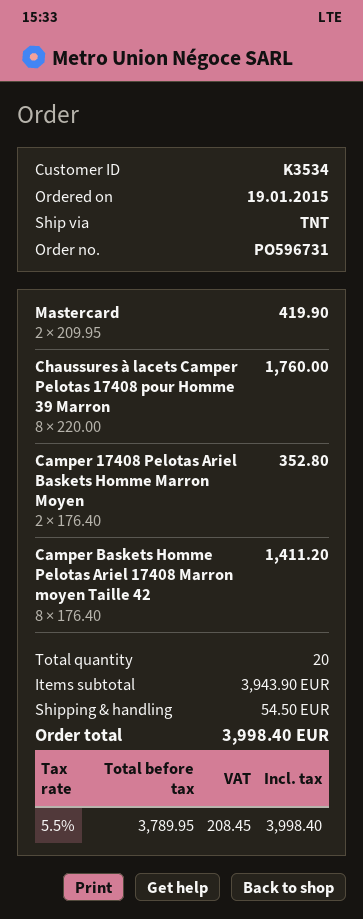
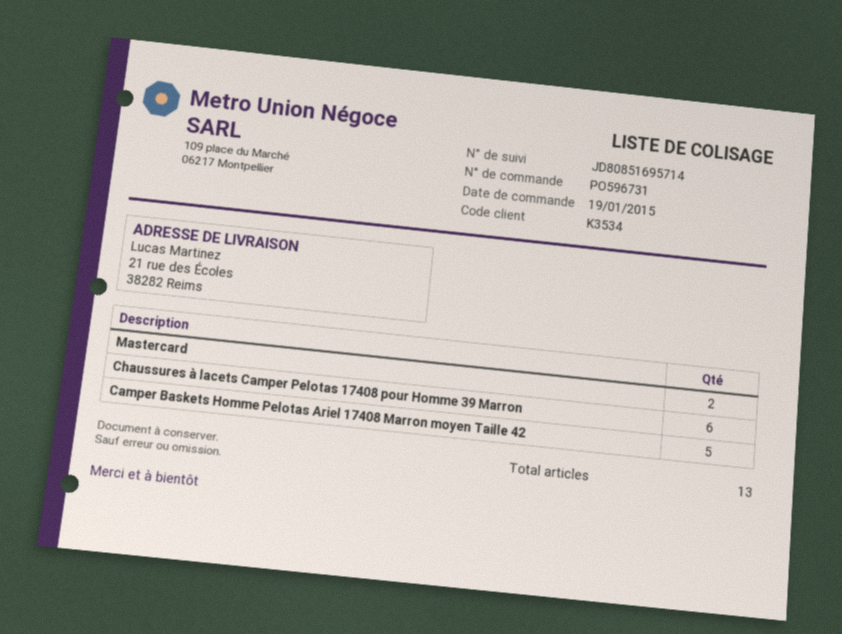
Chaussures à lacets Camper Pelotas 17408 pour Homme 39 Marron: 8 -> 6
Camper 17408 Pelotas Ariel Baskets Homme Marron Moyen: 2 -> none
Camper Baskets Homme Pelotas Ariel 17408 Marron moyen Taille 42: 8 -> 5
total quantity: 20 -> 13

